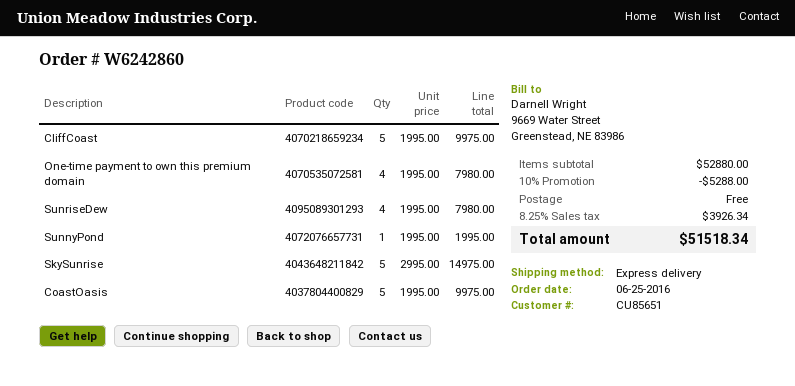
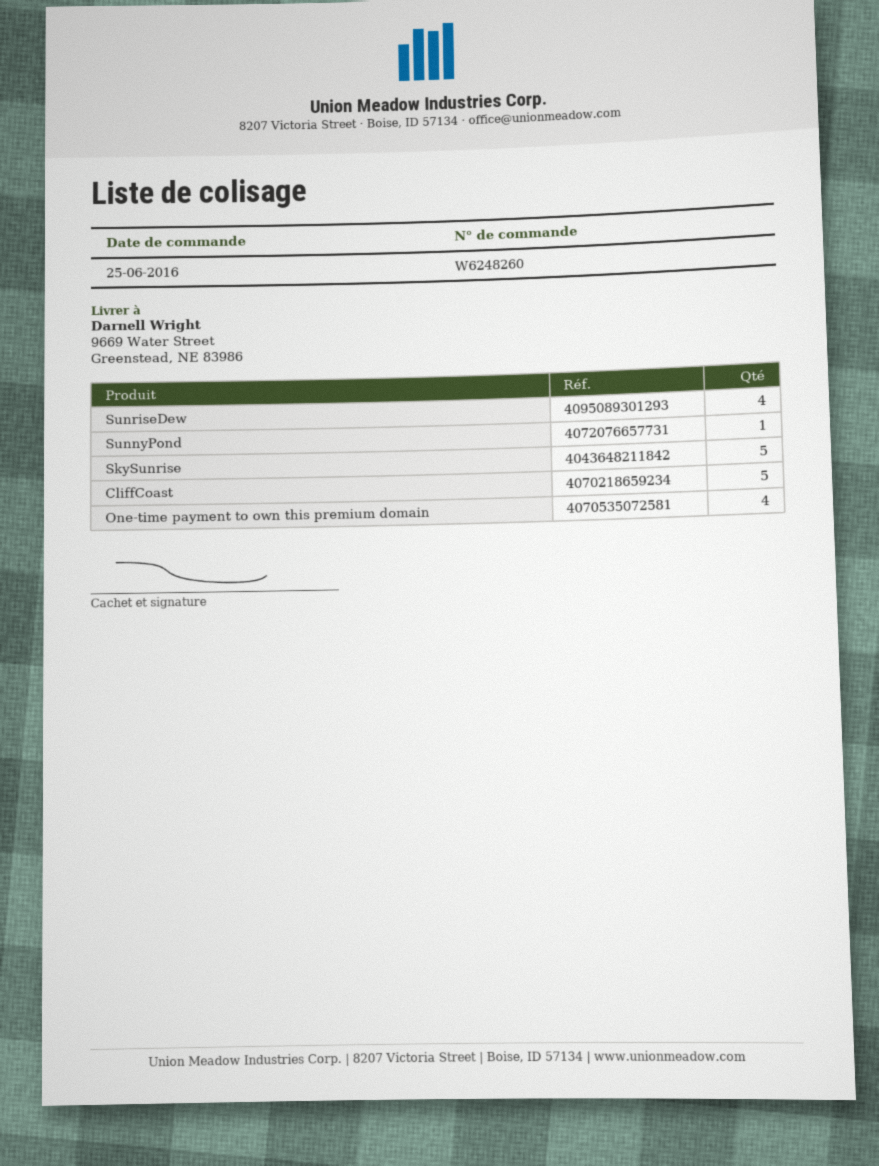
order number: W6242860 -> W6248260
CoastOasis: 5 -> none

